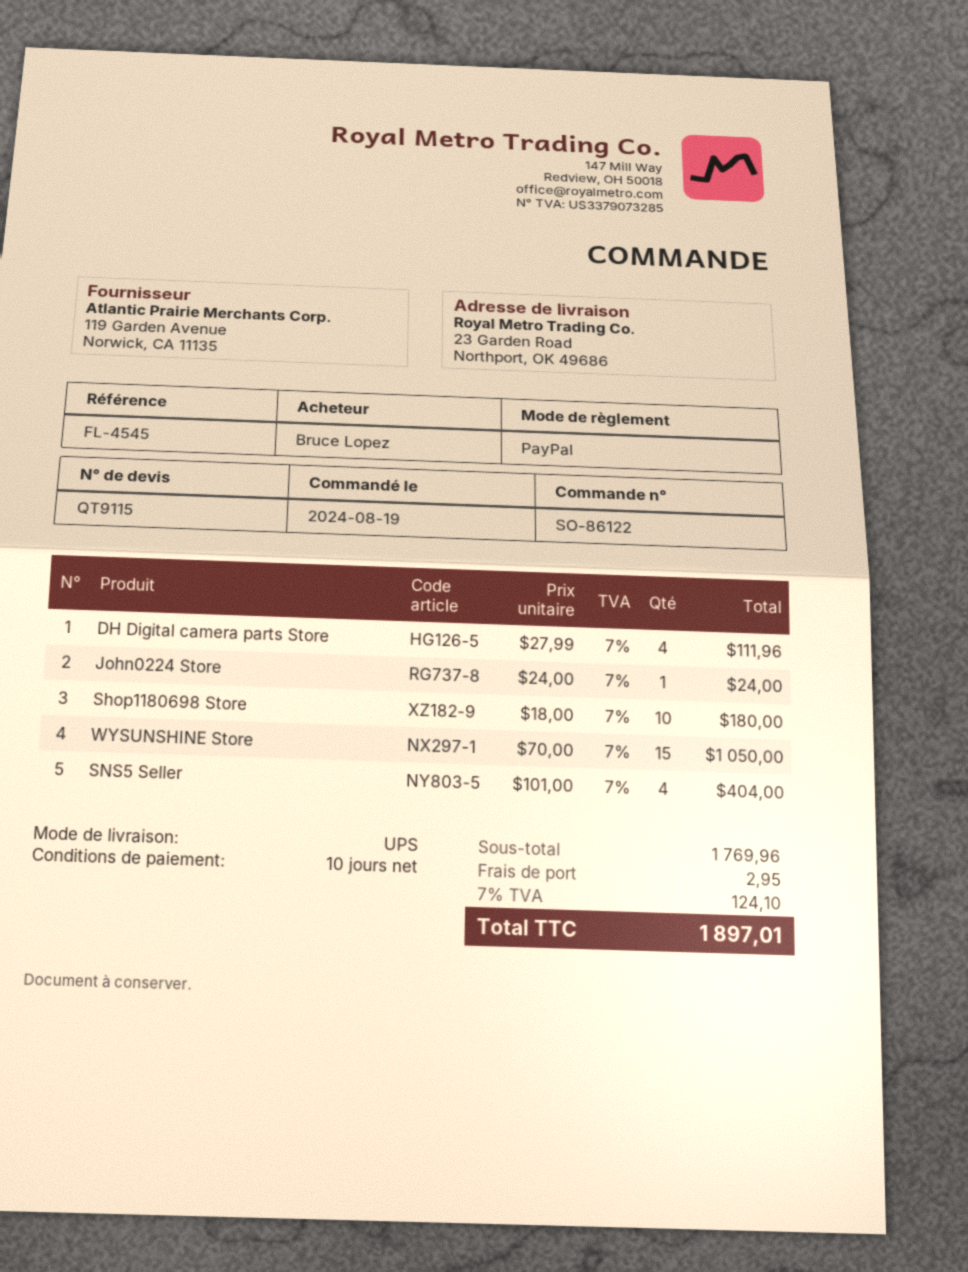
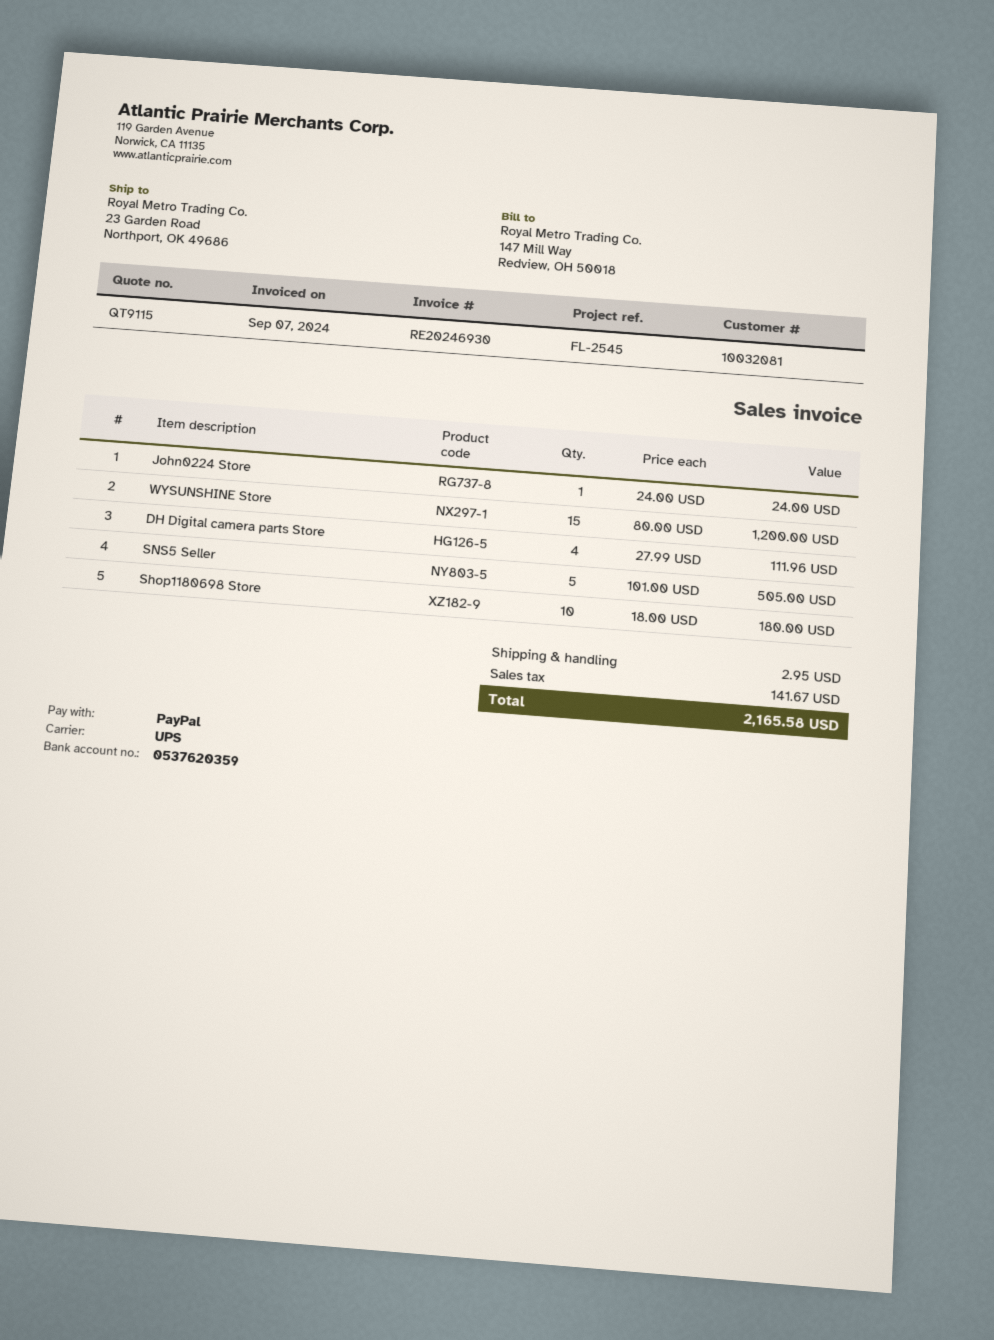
reference: FL-4545 -> FL-2545
WYSUNSHINE Store: 15 x 70.00 = 1050.00 -> 15 x 80.00 = 1200.00
SNS5 Seller: 4 x 101.00 = 404.00 -> 5 x 101.00 = 505.00
tax: 124.10 -> 141.67
total: 1897.01 -> 2165.58

